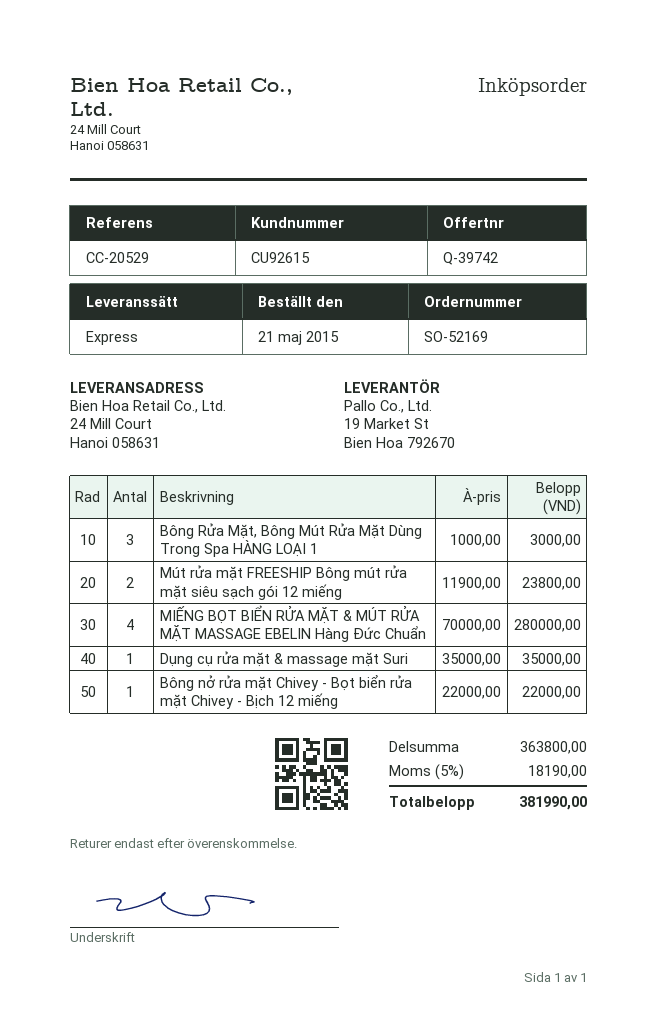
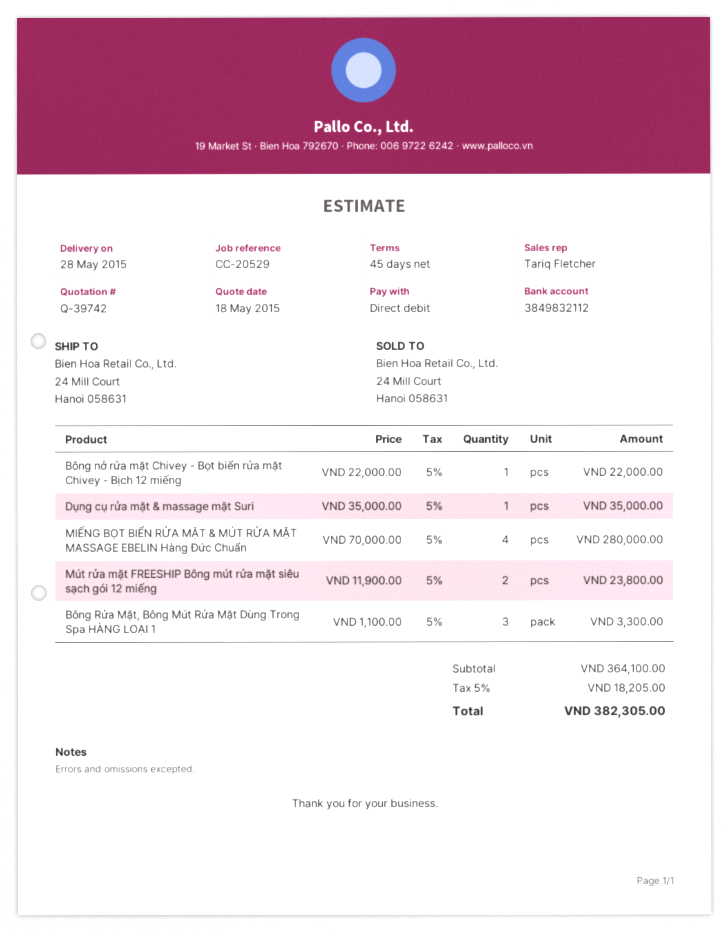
Bông Rửa Mặt, Bông Mút Rửa Mặt Dùng Trong Spa HÀNG LOẠI 1: 3 x 1000.00 = 3000.00 -> 3 x 1100.00 = 3300.00
subtotal: 363800.00 -> 364100.00
tax: 5% = 18190.00 -> 5% = 18205.00
total: 381990.00 -> 382305.00

